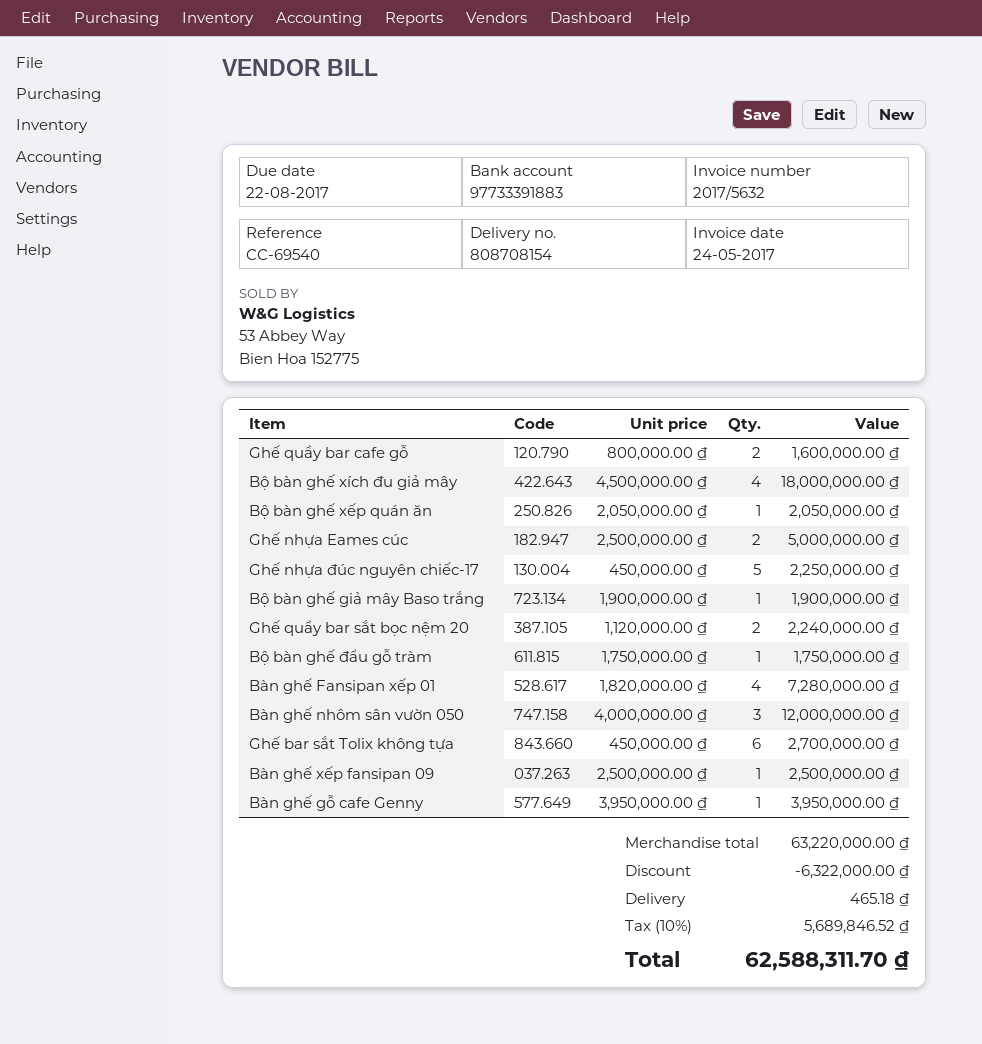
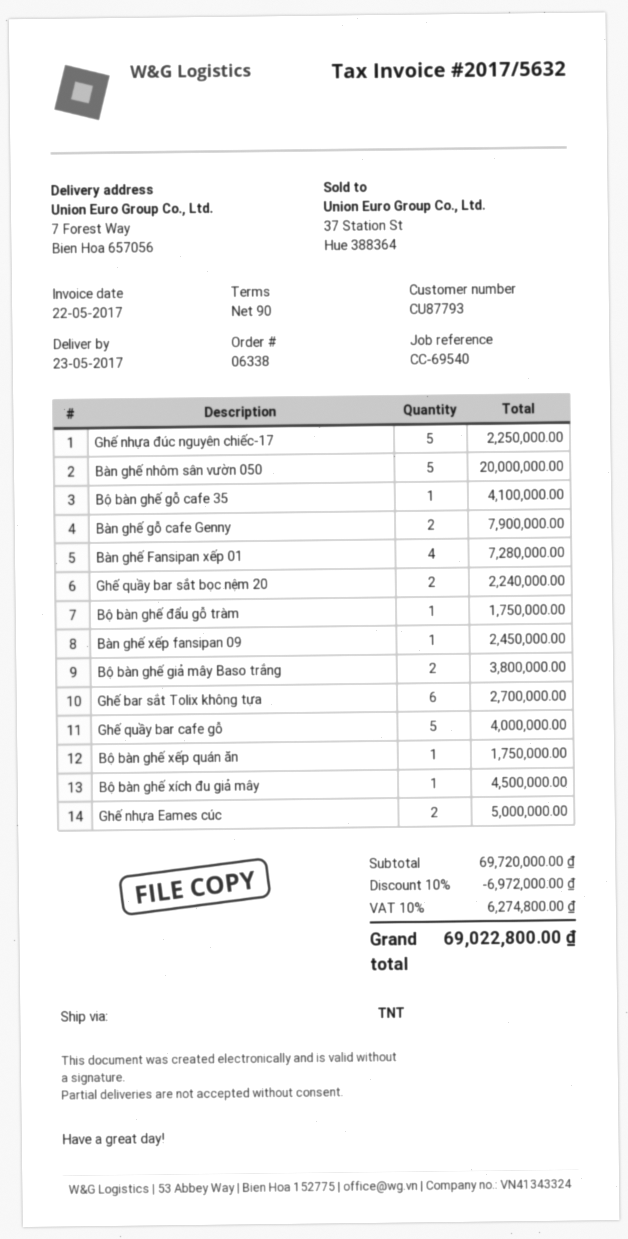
invoice date: 2017-05-24 -> 2017-05-22
Ghế quầy bar cafe gỗ: 2 for 1600000.00 -> 5 for 4000000.00
Bộ bàn ghế xích đu giả mây: 4 for 18000000.00 -> 1 for 4500000.00
Bộ bàn ghế xếp quán ăn: 1 for 2050000.00 -> 1 for 1750000.00
Bộ bàn ghế giả mây Baso trắng: 1 for 1900000.00 -> 2 for 3800000.00
Bàn ghế nhôm sân vườn 050: 3 for 12000000.00 -> 5 for 20000000.00
Bàn ghế xếp fansipan 09: 1 for 2500000.00 -> 1 for 2450000.00
Bàn ghế gỗ cafe Genny: 1 for 3950000.00 -> 2 for 7900000.00
Bộ bàn ghế gỗ cafe 35: none -> 1 for 4100000.00
subtotal: 63220000.00 -> 69720000.00
discount: 6322000.00 -> 6972000.00
shipping: 465.18 -> none
tax: 10% = 5689846.52 -> 10% = 6274800.00
total: 62588311.70 -> 69022800.00

